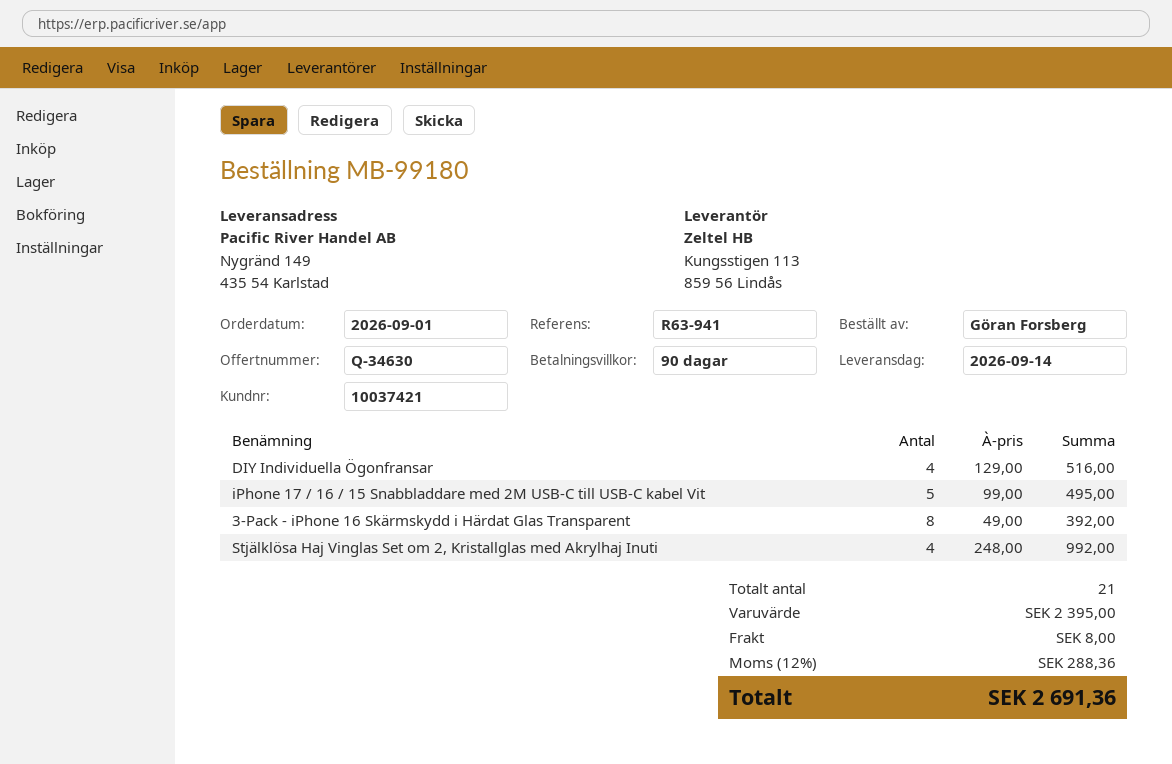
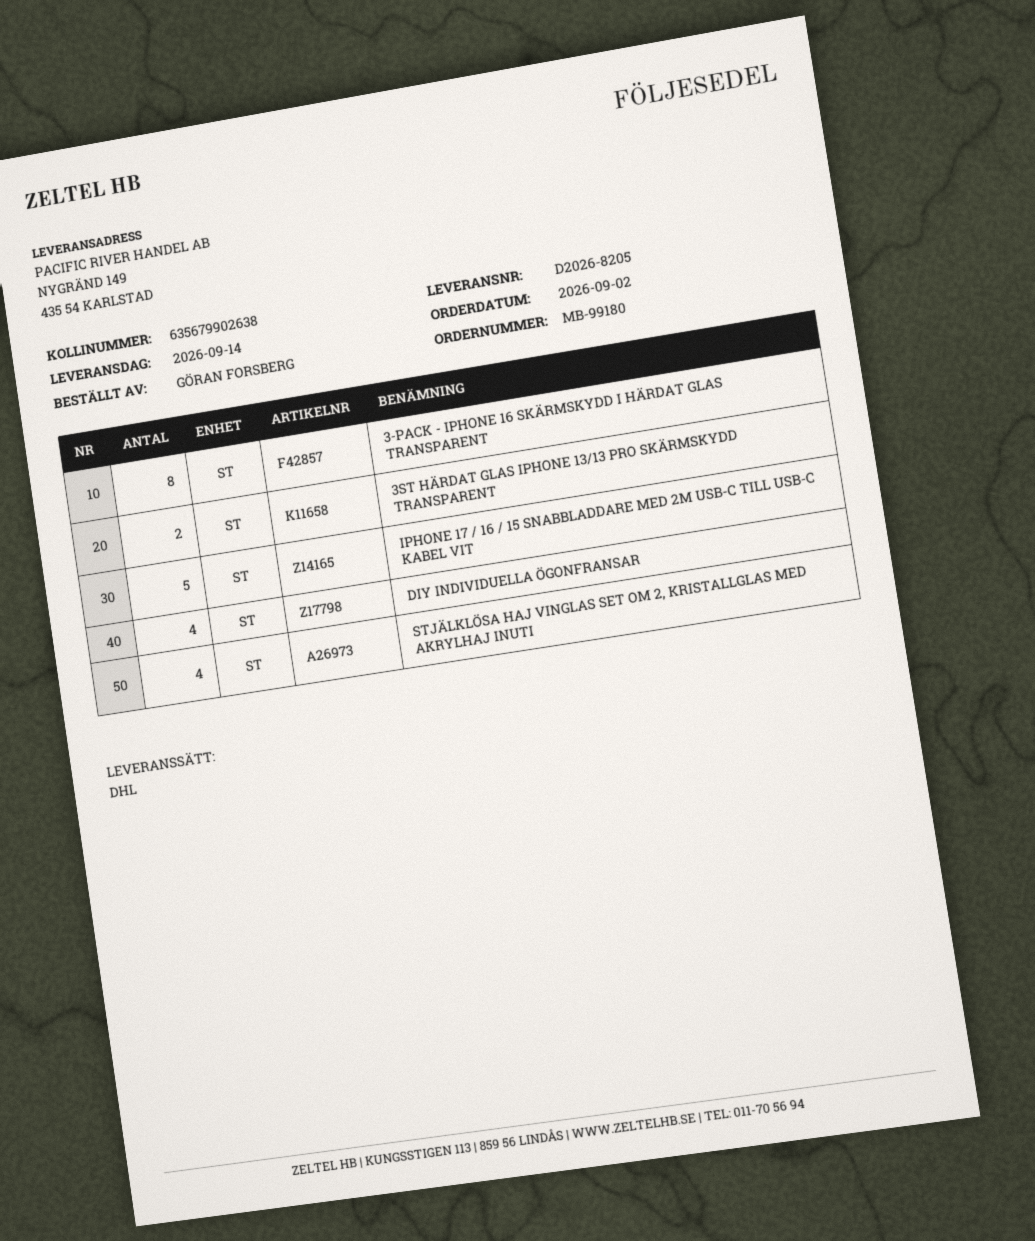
order date: 2026-09-01 -> 2026-09-02
3ST HÄRDAT GLAS IPHONE 13/13 PRO SKÄRMSKYDD TRANSPARENT: none -> 2

